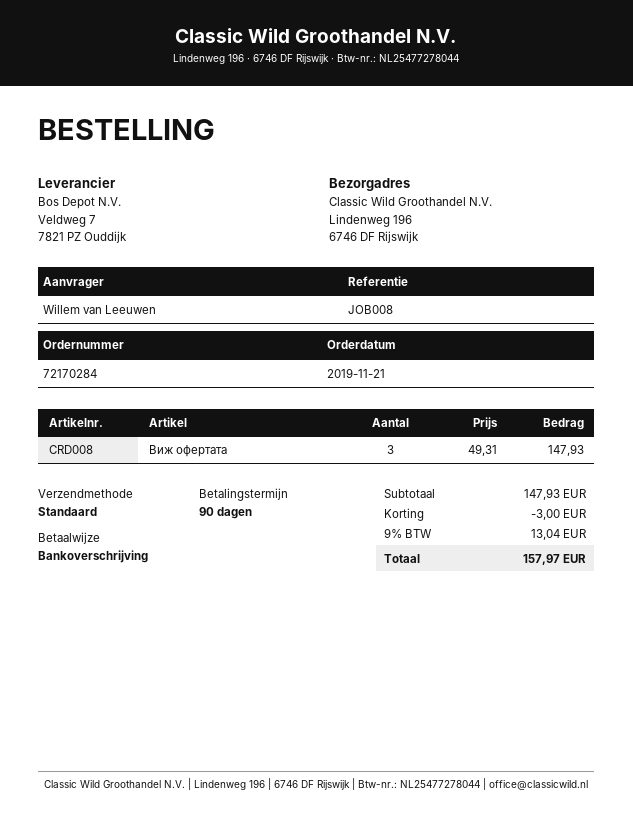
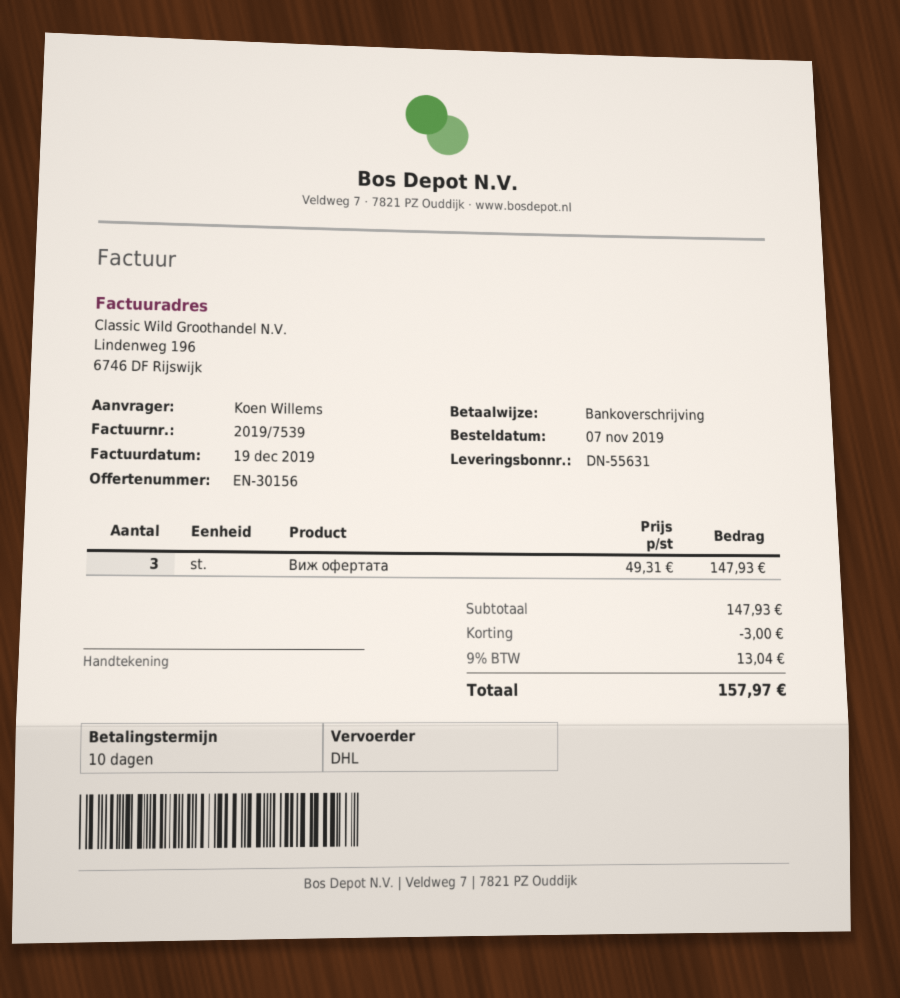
order date: 2019-11-21 -> 2019-11-07
payment terms: 90 days -> 10 days
ordered by: Willem van Leeuwen -> Koen Willems
shipping method: standard -> DHL

